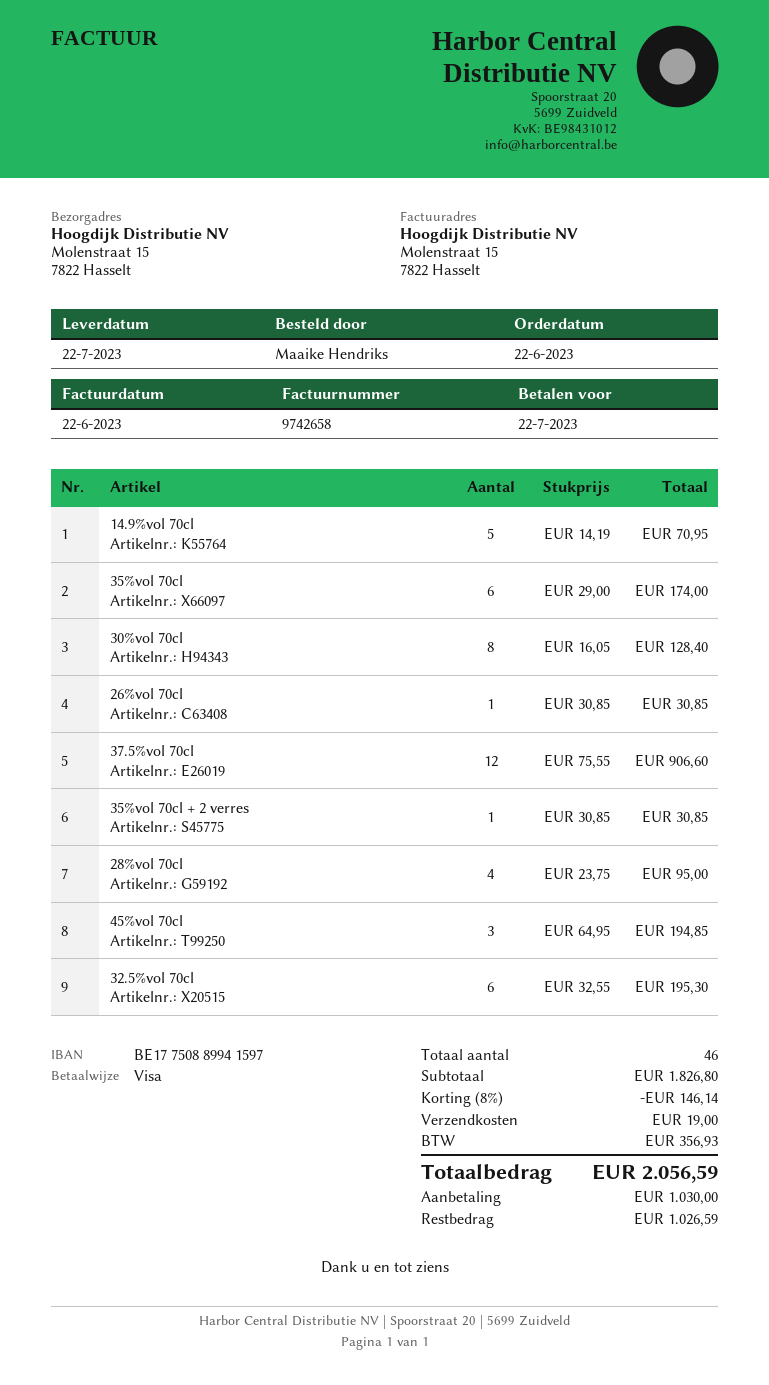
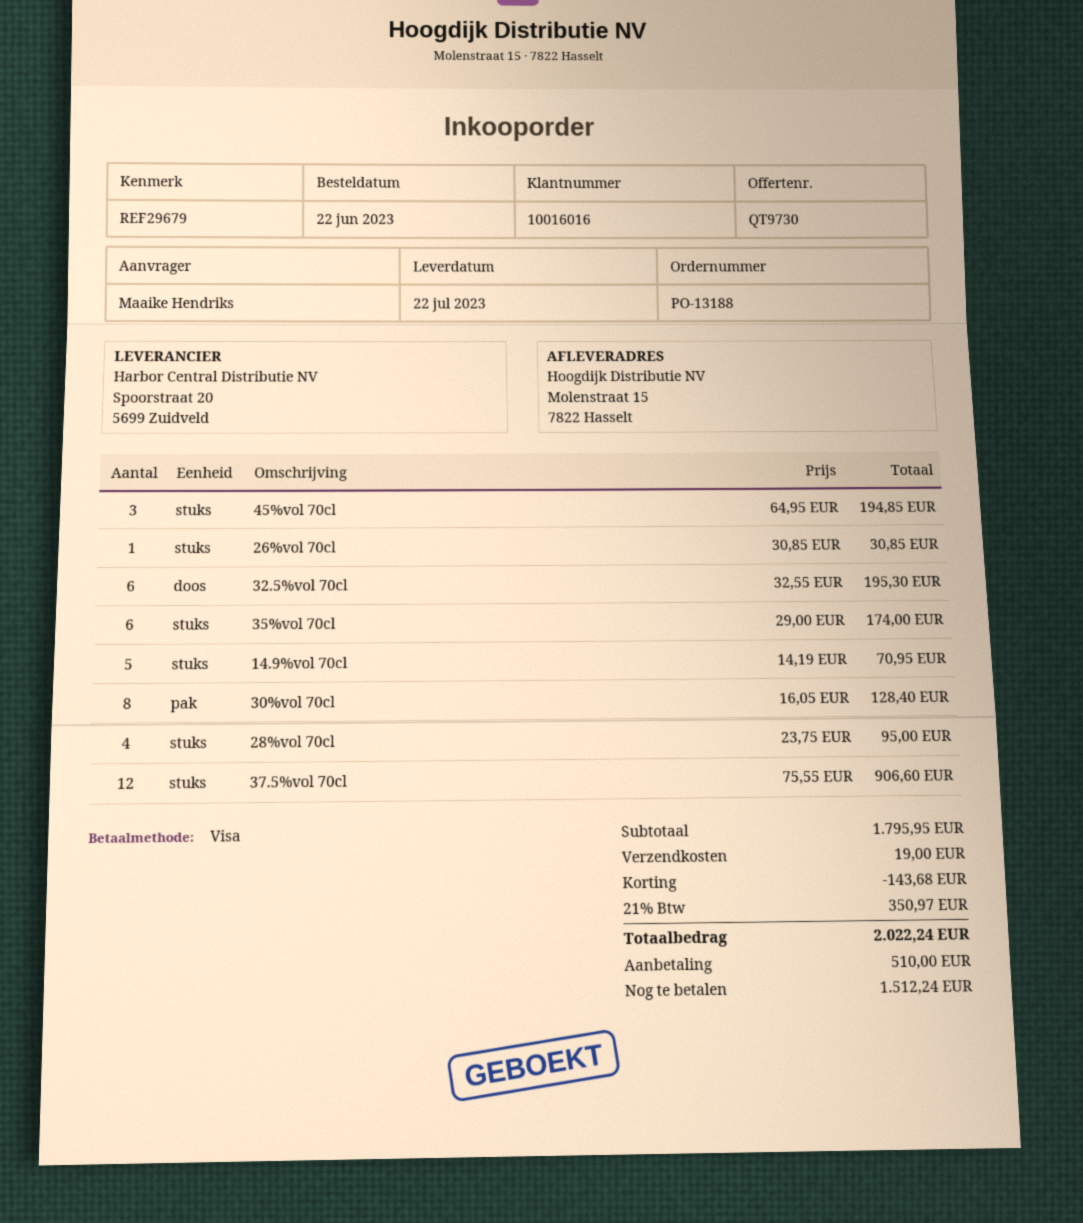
35%vol 70cl + 2 verres: 1 x 30.85 = 30.85 -> none
subtotal: 1826.80 -> 1795.95
discount: 146.14 -> 143.68
tax: 356.93 -> 350.97
total: 2056.59 -> 2022.24
deposit: 1030.00 -> 510.00
balance: 1026.59 -> 1512.24

